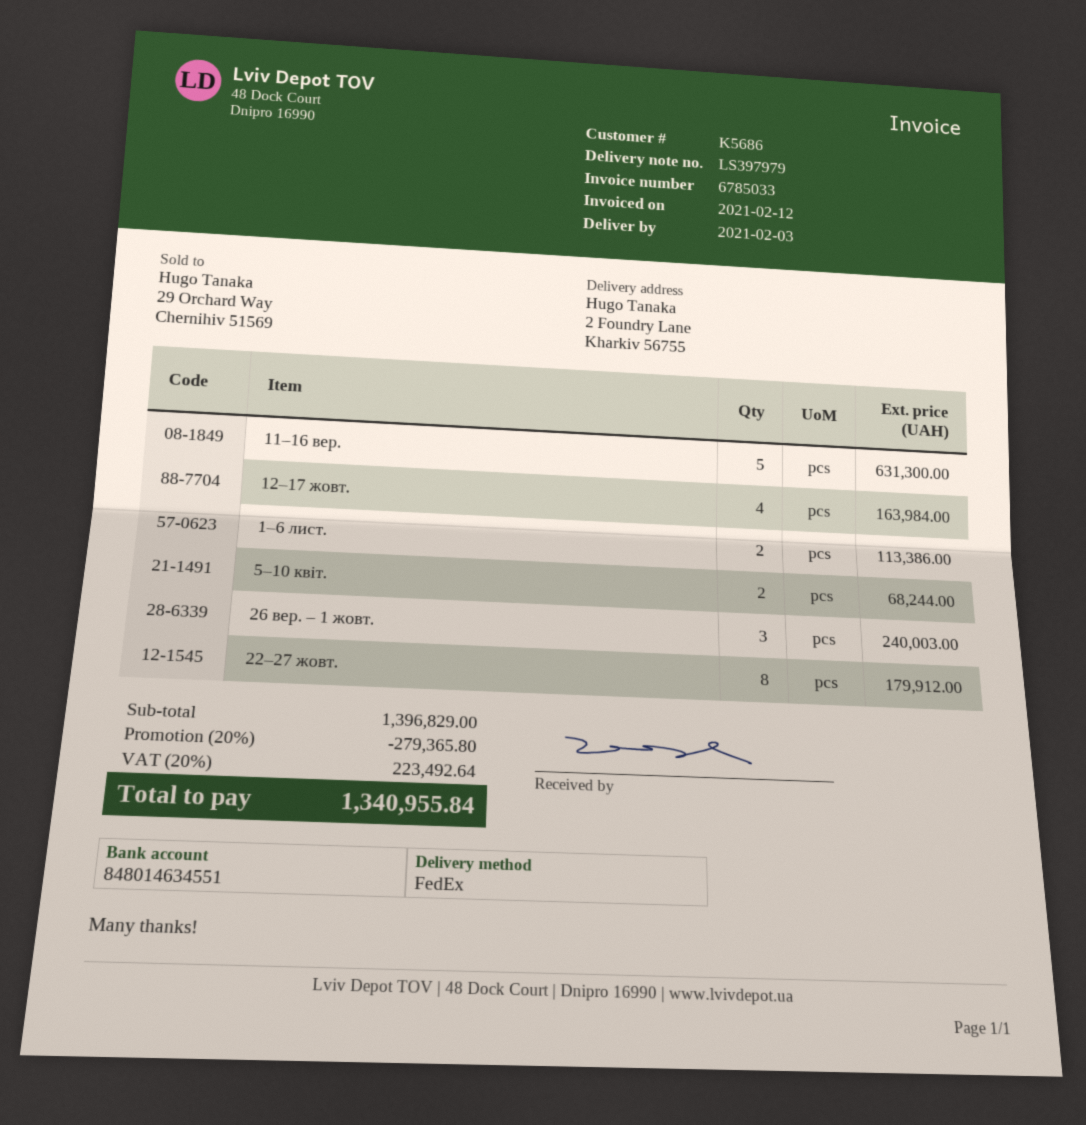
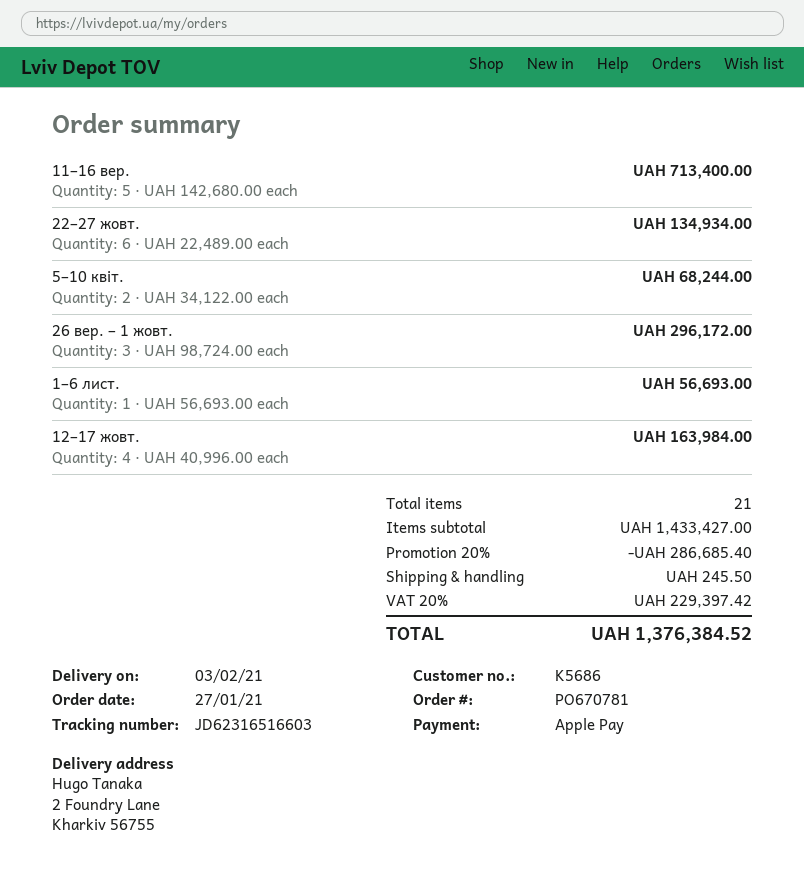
11–16 вер.: 5 for 631300.00 -> 5 for 713400.00
1–6 лист.: 2 for 113386.00 -> 1 for 56693.00
26 вер. – 1 жовт.: 3 for 240003.00 -> 3 for 296172.00
22–27 жовт.: 8 for 179912.00 -> 6 for 134934.00
subtotal: 1396829.00 -> 1433427.00
discount: 20% = 279365.80 -> 20% = 286685.40
shipping: none -> 245.50
tax: 20% = 223492.64 -> 20% = 229397.42
total: 1340955.84 -> 1376384.52

